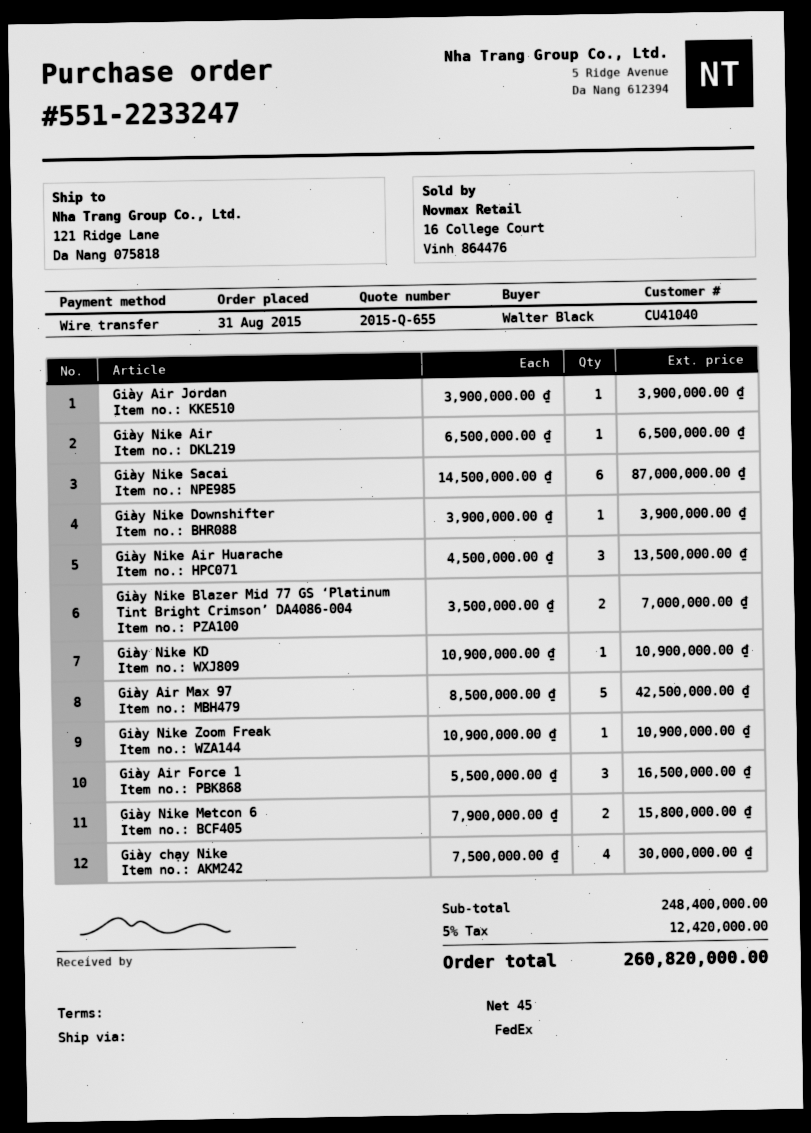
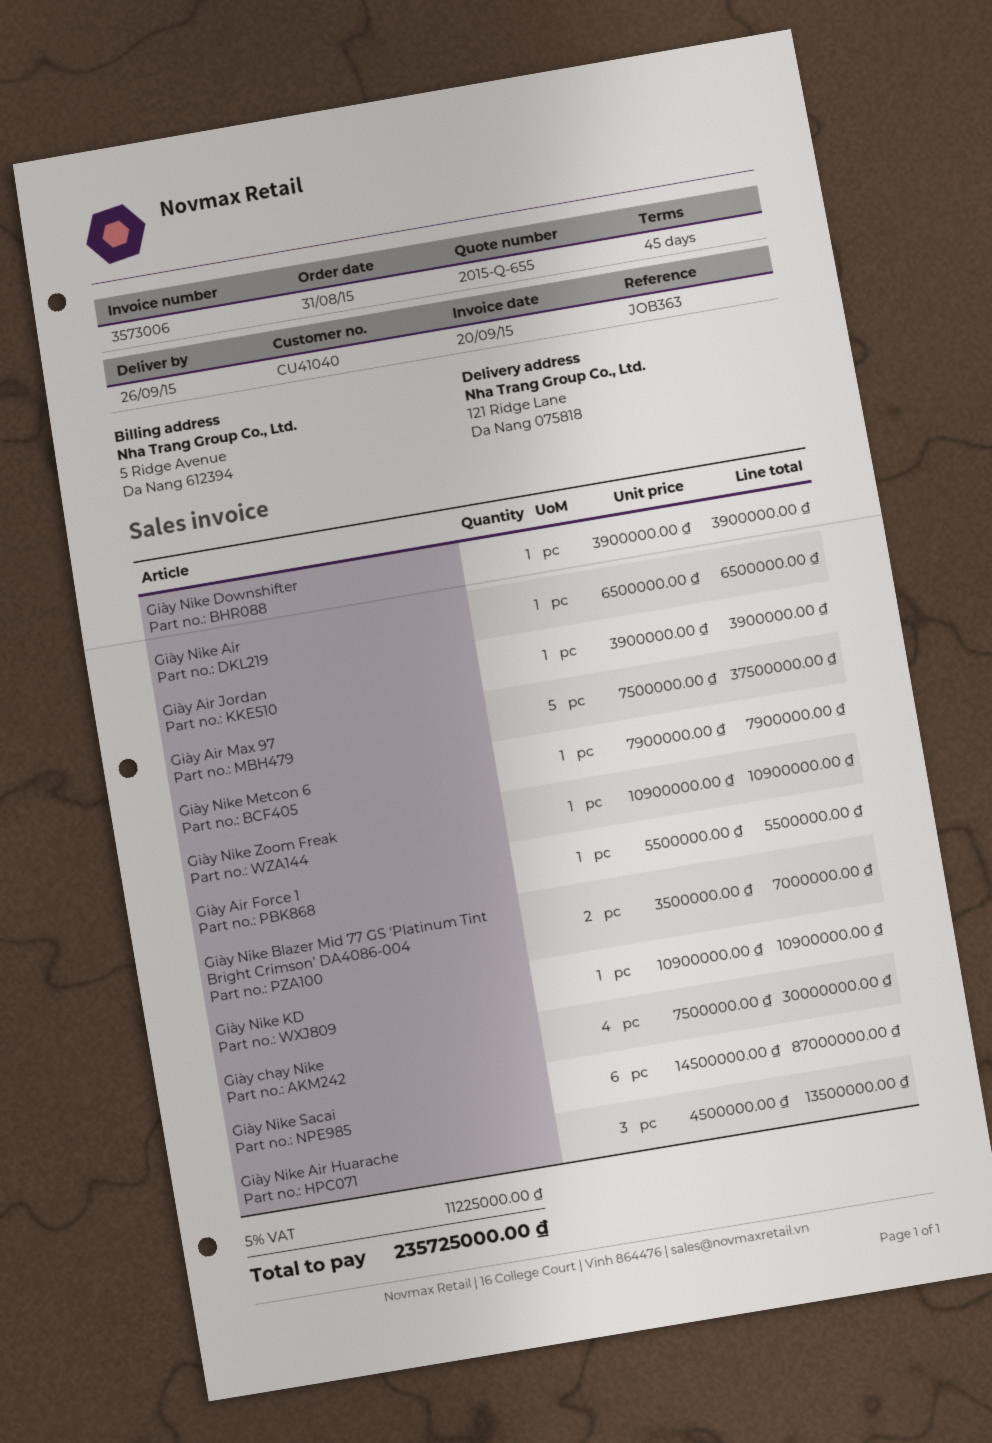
Giày Air Max 97: 5 x 8500000.00 = 42500000.00 -> 5 x 7500000.00 = 37500000.00
Giày Air Force 1: 3 x 5500000.00 = 16500000.00 -> 1 x 5500000.00 = 5500000.00
Giày Nike Metcon 6: 2 x 7900000.00 = 15800000.00 -> 1 x 7900000.00 = 7900000.00
tax: 5% = 12420000.00 -> 5% = 11225000.00
total: 260820000.00 -> 235725000.00

